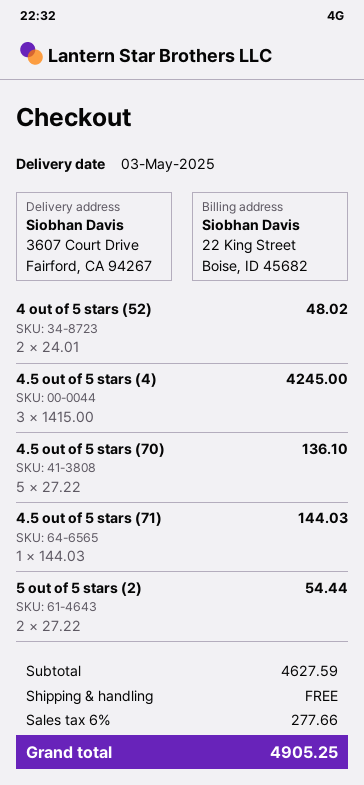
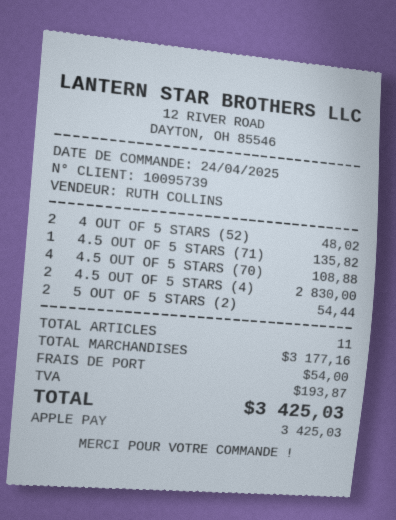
4.5 out of 5 stars (4): 3 for 4245.00 -> 2 for 2830.00
4.5 out of 5 stars (70): 5 for 136.10 -> 4 for 108.88
4.5 out of 5 stars (71): 1 for 144.03 -> 1 for 135.82
subtotal: 4627.59 -> 3177.16
shipping: 0.00 -> 54.00
tax: 277.66 -> 193.87
total: 4905.25 -> 3425.03

